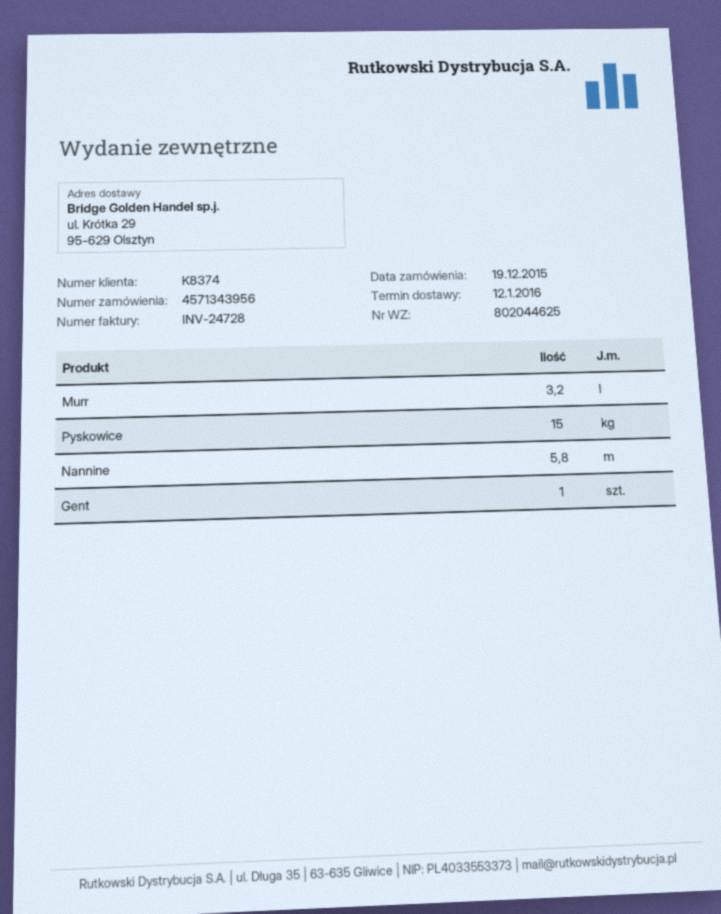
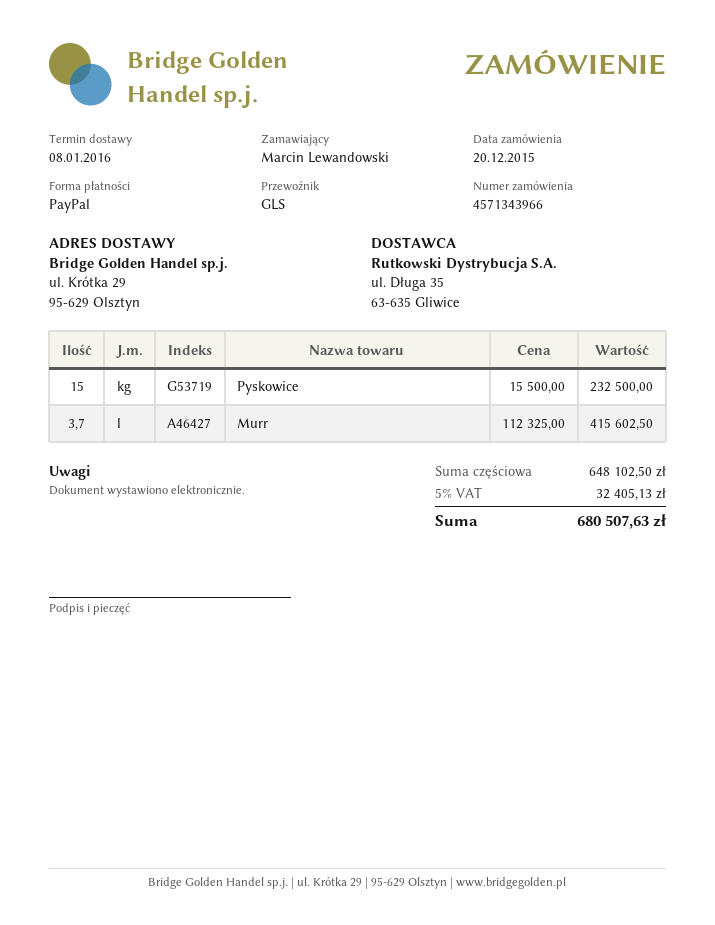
order number: 4571343956 -> 4571343966
order date: 2015-12-19 -> 2015-12-20
delivery date: 2016-01-12 -> 2016-01-08
Murr: 3.2 -> 3.7
Nannine: 5.8 -> none
Gent: 1 -> none

